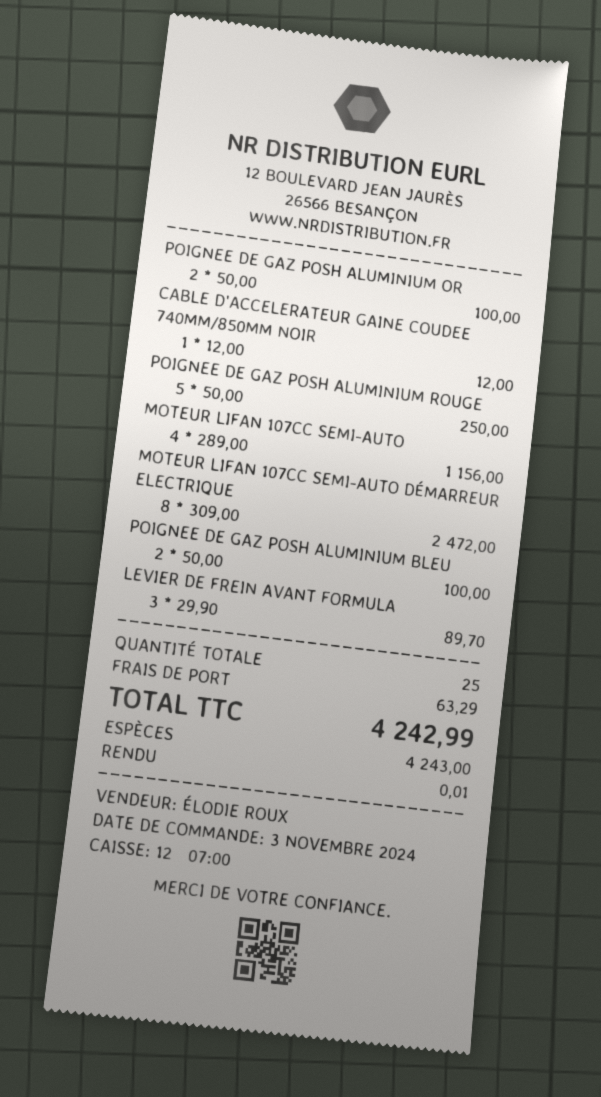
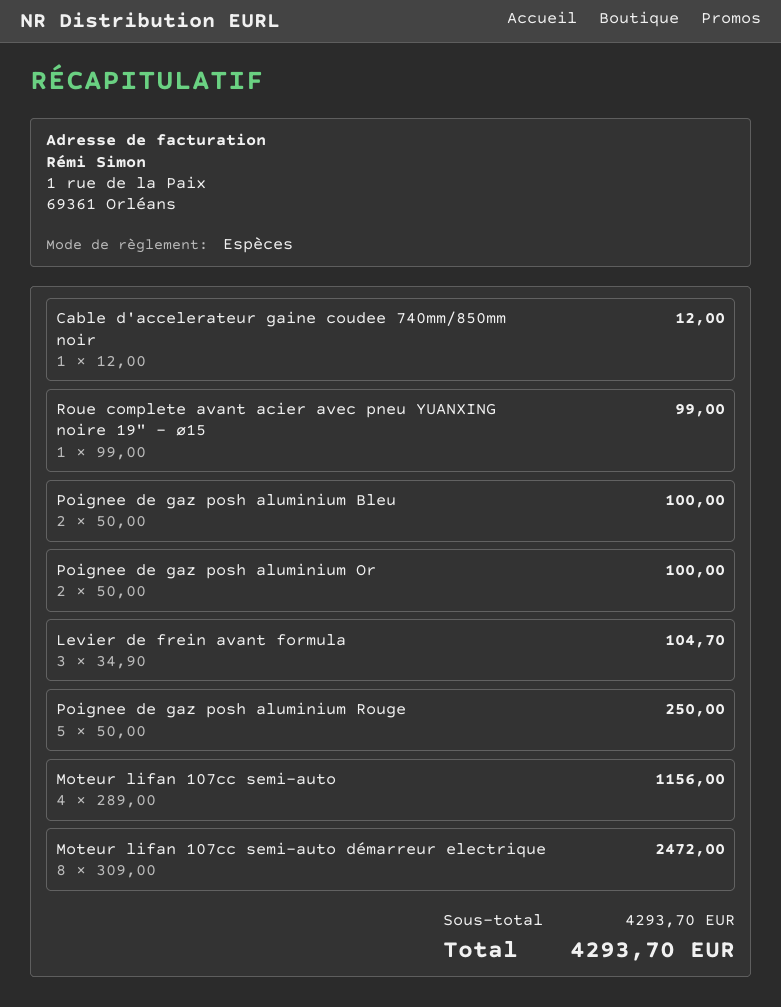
LEVIER DE FREIN AVANT FORMULA: 3 x 29.90 = 89.70 -> 3 x 34.90 = 104.70
Roue complete avant acier avec pneu YUANXING noire 19" - ø15: none -> 1 x 99.00 = 99.00
shipping: 63.29 -> none
total: 4242.99 -> 4293.70

